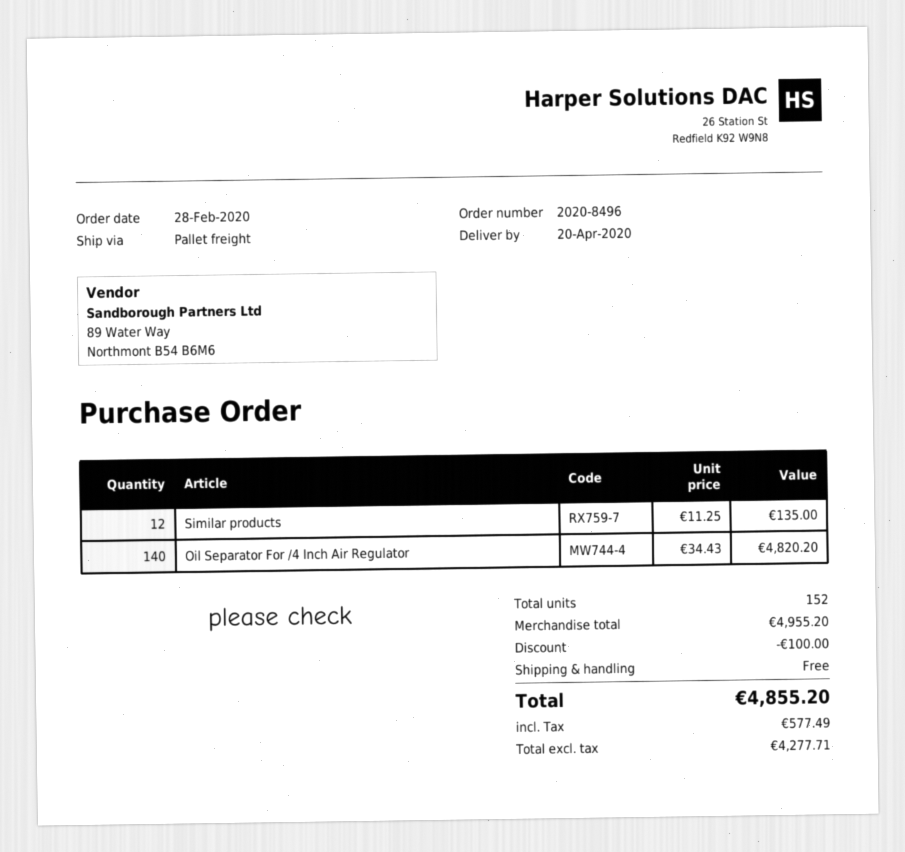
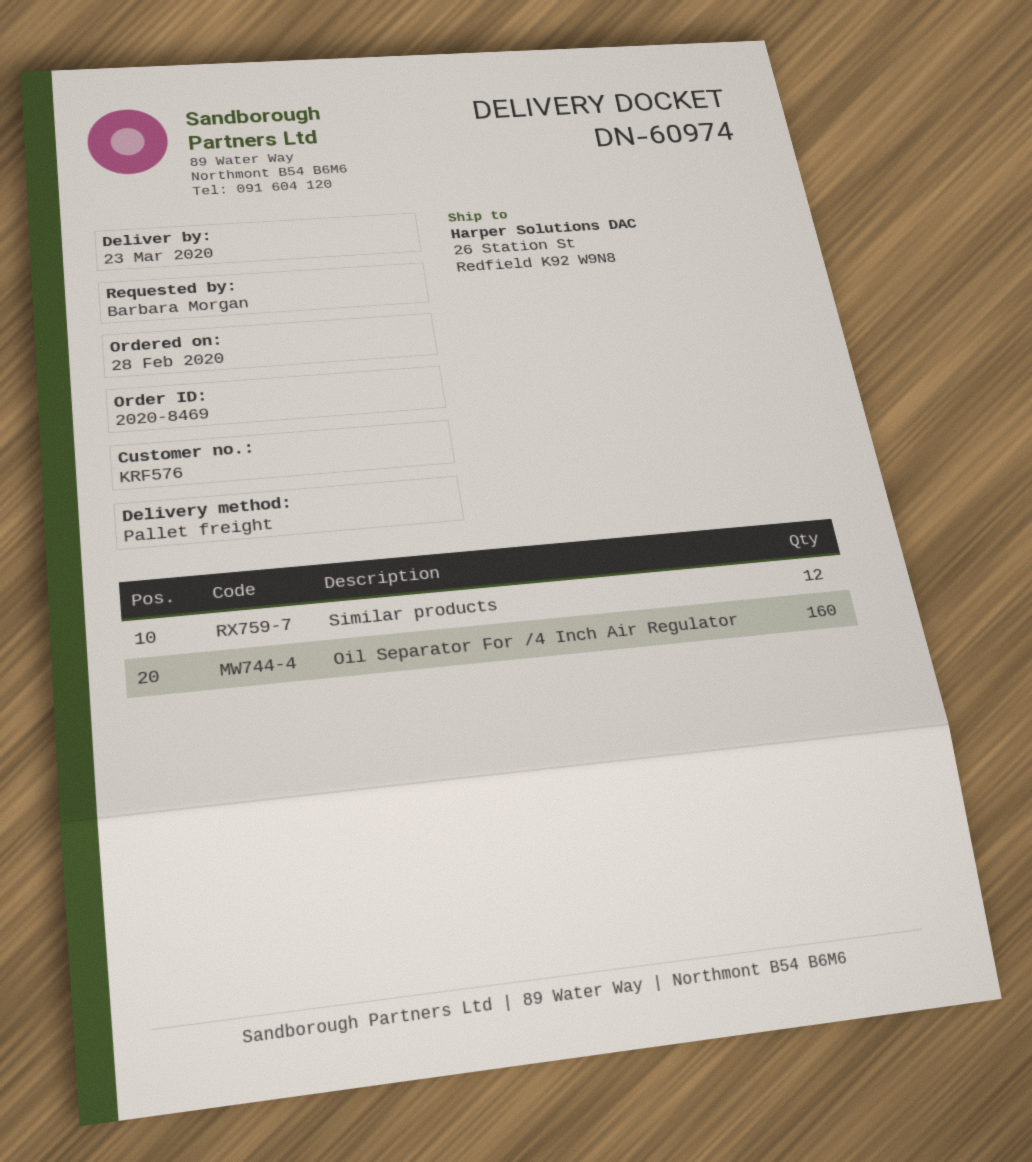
order number: 2020-8496 -> 2020-8469
delivery date: 2020-04-20 -> 2020-03-23
Oil Separator For /4 Inch Air Regulator: 140 -> 160

